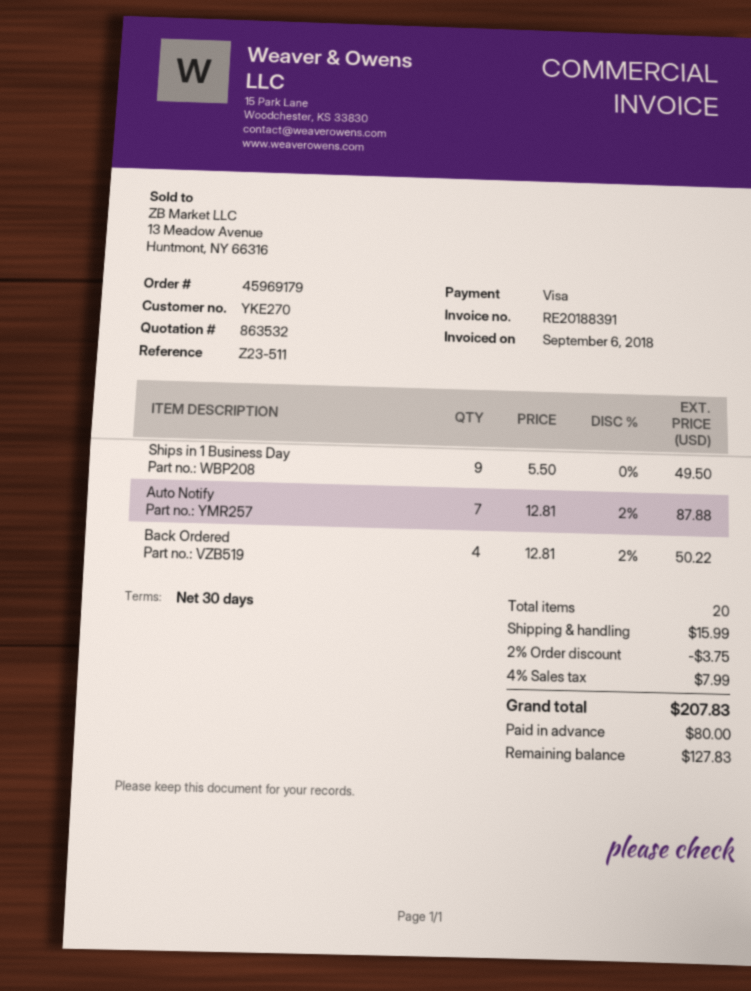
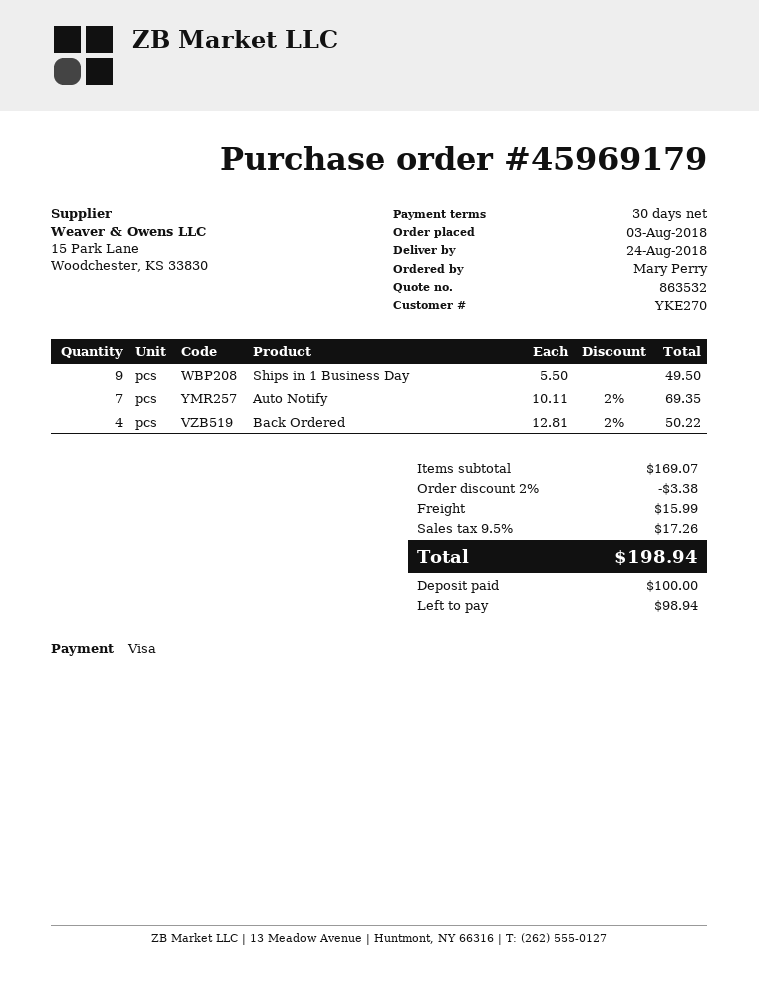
Auto Notify: 7 x 12.81 - 2% = 87.88 -> 7 x 10.11 - 2% = 69.35
discount: 2% = 3.75 -> 2% = 3.38
tax: 4% = 7.99 -> 9.5% = 17.26
total: 207.83 -> 198.94
deposit: 80.00 -> 100.00
balance: 127.83 -> 98.94

